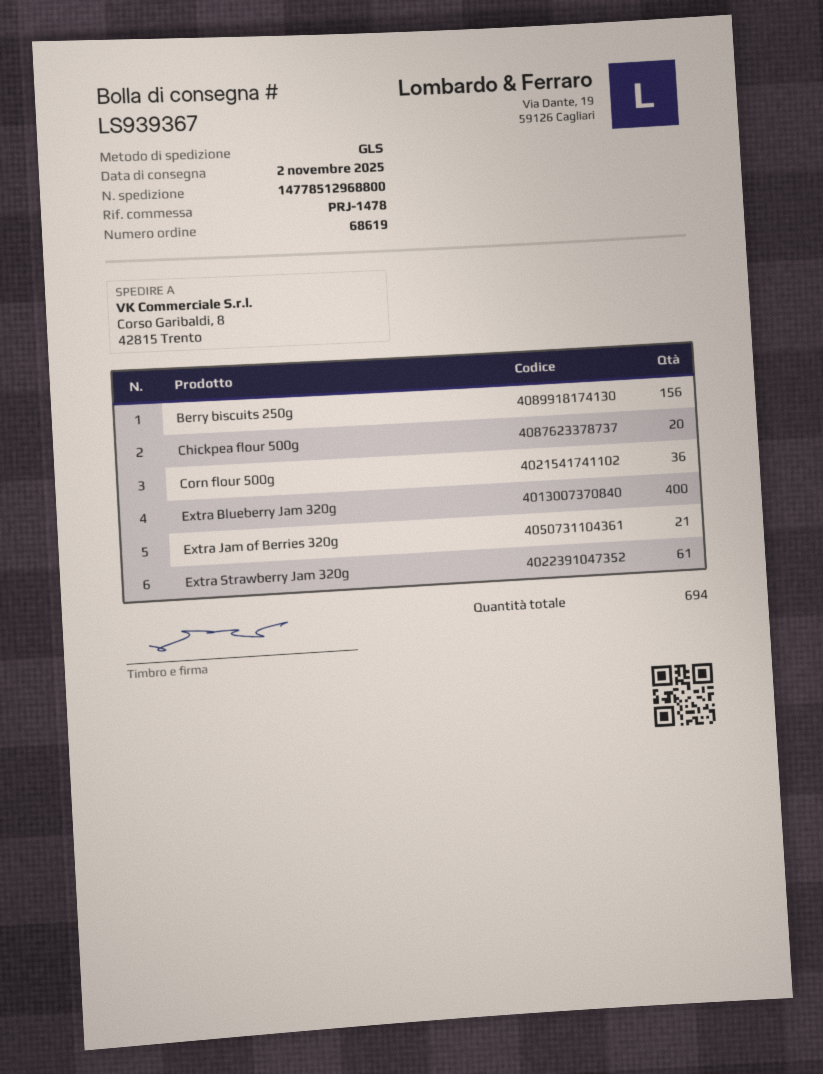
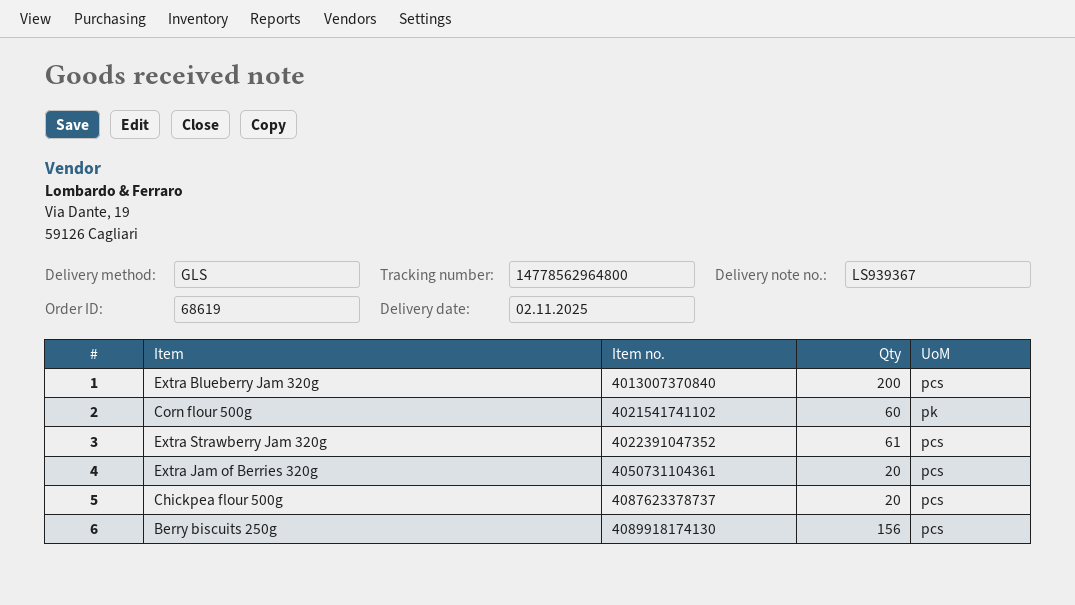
tracking number: 14778512968800 -> 14778562964800
Corn flour 500g: 36 -> 60
Extra Blueberry Jam 320g: 400 -> 200
Extra Jam of Berries 320g: 21 -> 20

